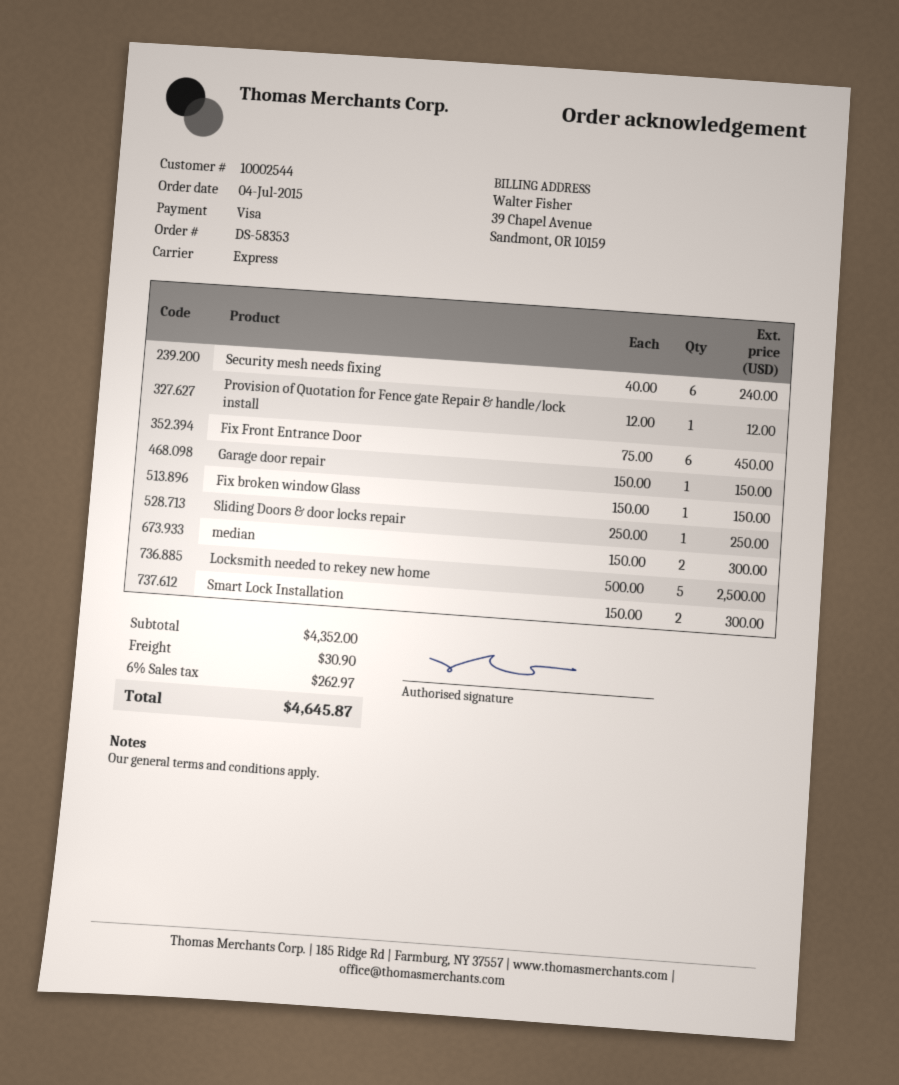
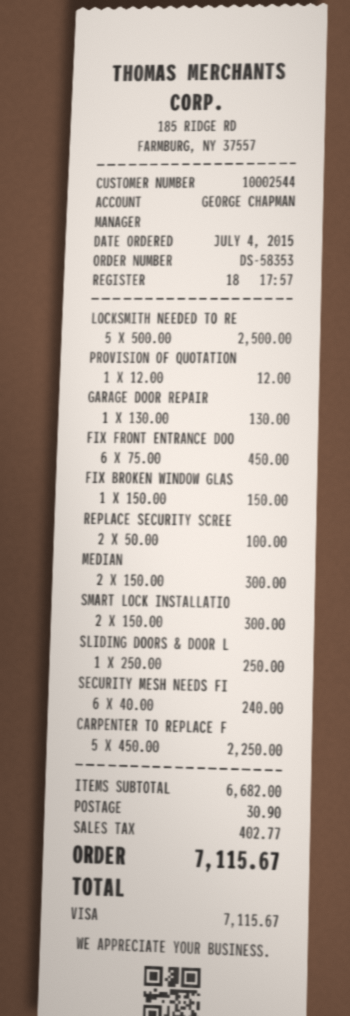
Garage door repair: 1 x 150.00 = 150.00 -> 1 x 130.00 = 130.00
REPLACE SECURITY SCREE: none -> 2 x 50.00 = 100.00
CARPENTER TO REPLACE F: none -> 5 x 450.00 = 2250.00
subtotal: 4352.00 -> 6682.00
tax: 262.97 -> 402.77
total: 4645.87 -> 7115.67

